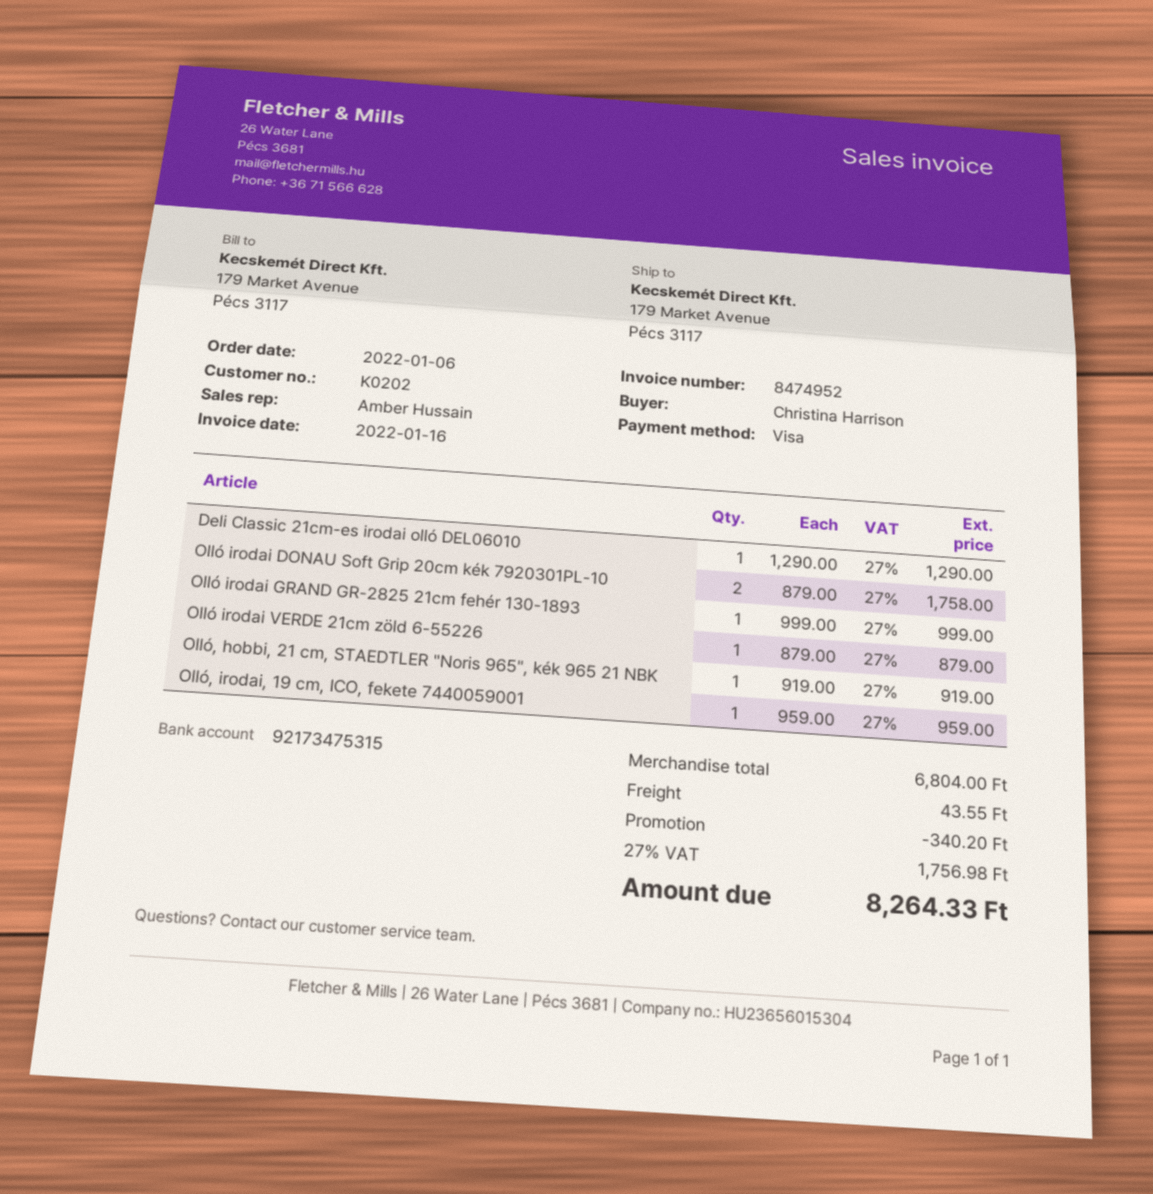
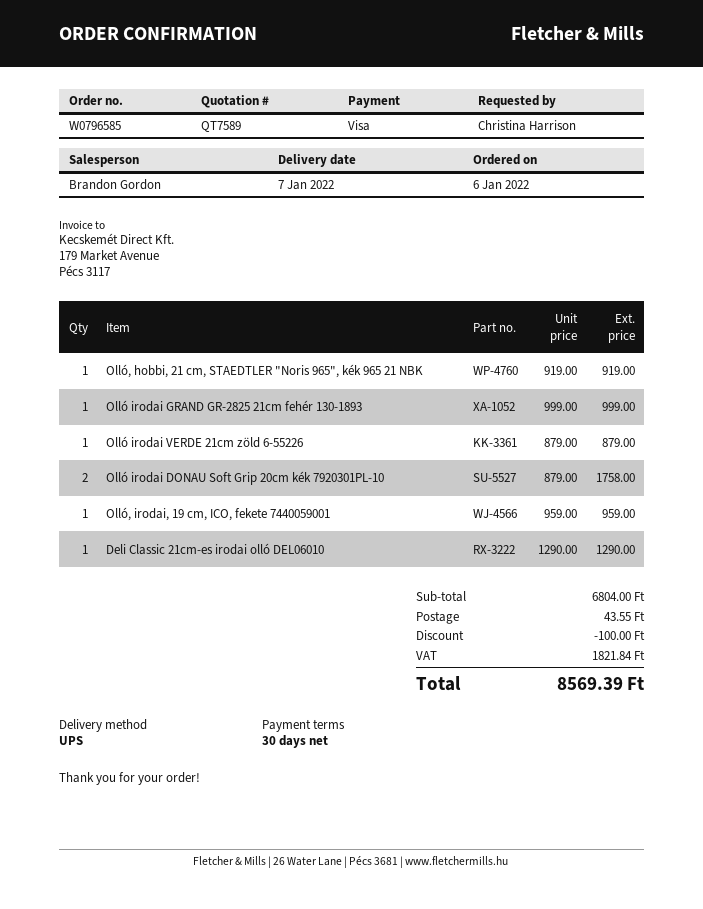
sales rep: Amber Hussain -> Brandon Gordon
discount: 340.20 -> 100.00
tax: 1756.98 -> 1821.84
total: 8264.33 -> 8569.39

